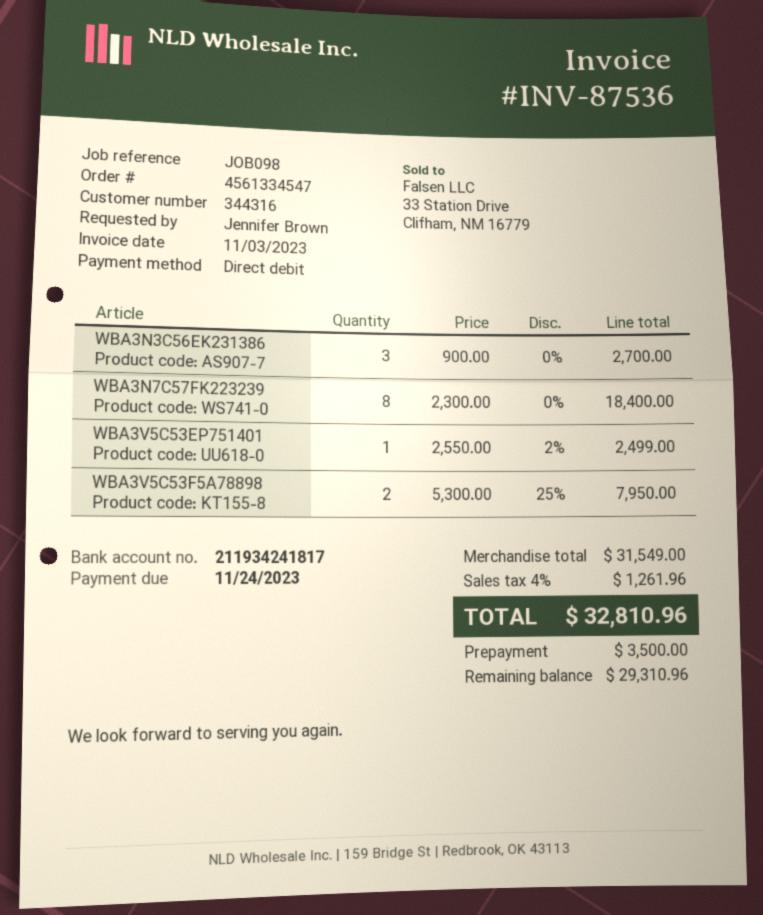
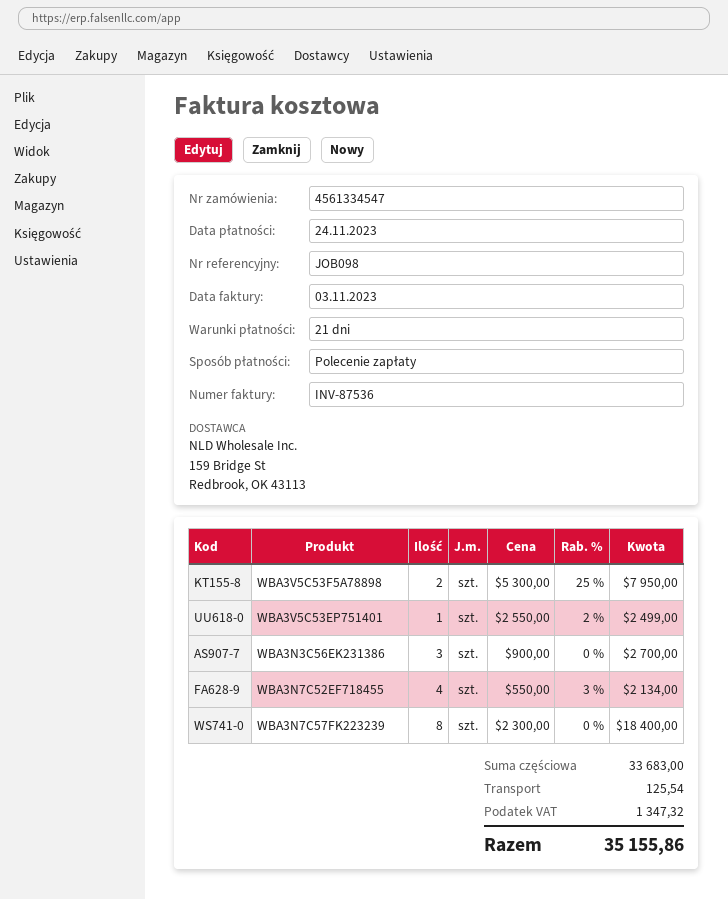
WBA3N7C52EF718455: none -> 4 x 550.00 - 3% = 2134.00
subtotal: 31549.00 -> 33683.00
shipping: none -> 125.54
tax: 1261.96 -> 1347.32
total: 32810.96 -> 35155.86

